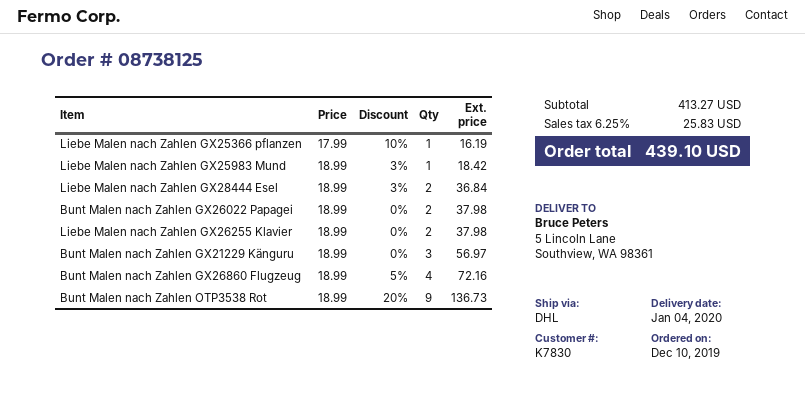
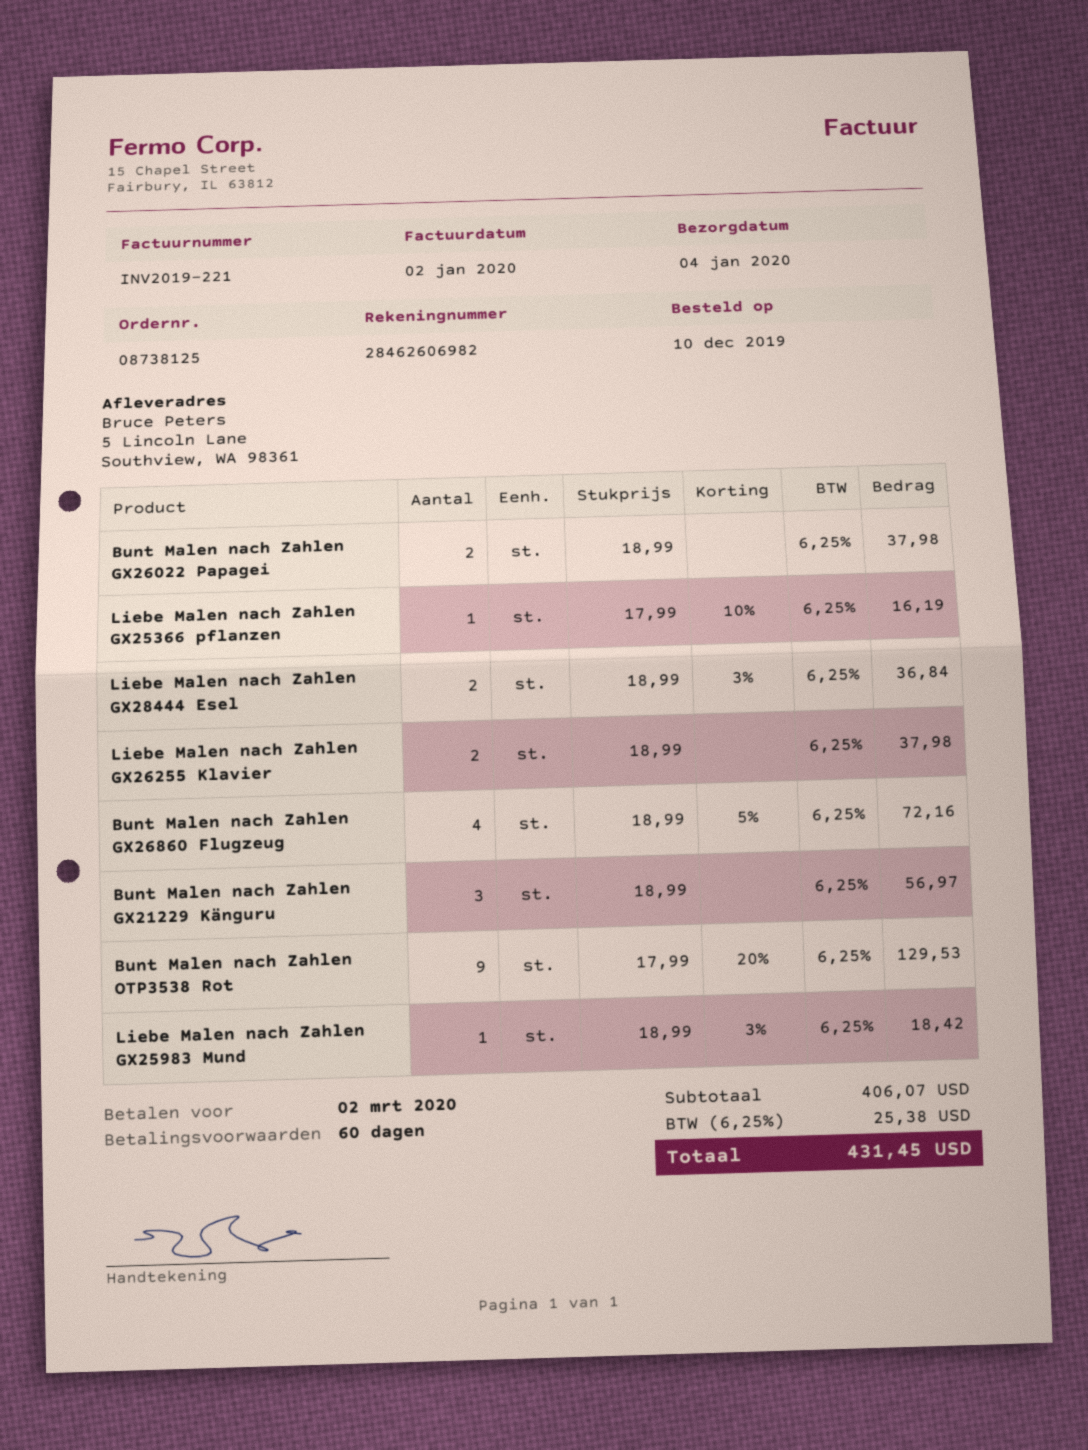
Bunt Malen nach Zahlen OTP3538 Rot: 9 x 18.99 - 20% = 136.73 -> 9 x 17.99 - 20% = 129.53
subtotal: 413.27 -> 406.07
tax: 6.25% = 25.83 -> 6.25% = 25.38
total: 439.10 -> 431.45

